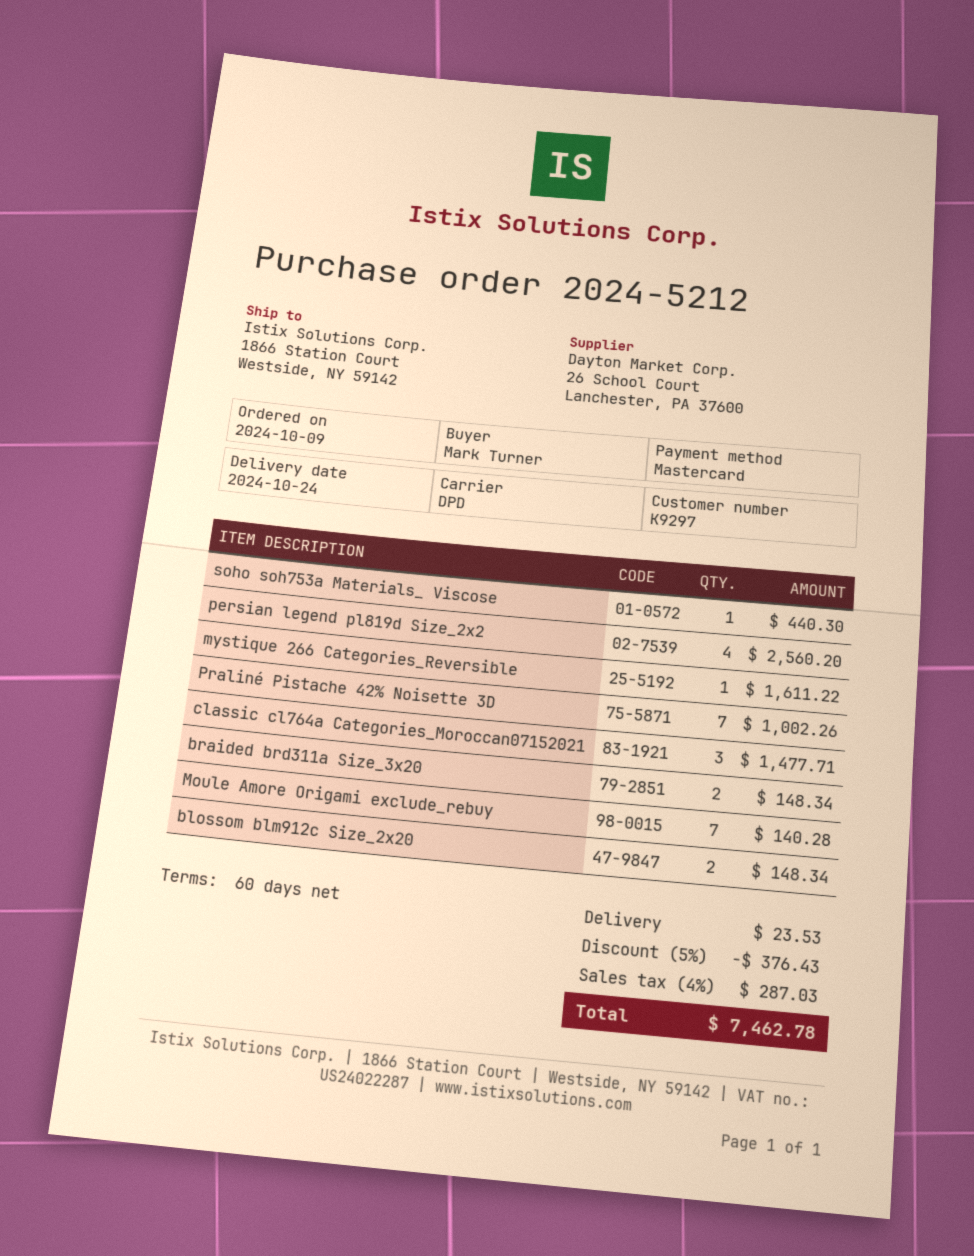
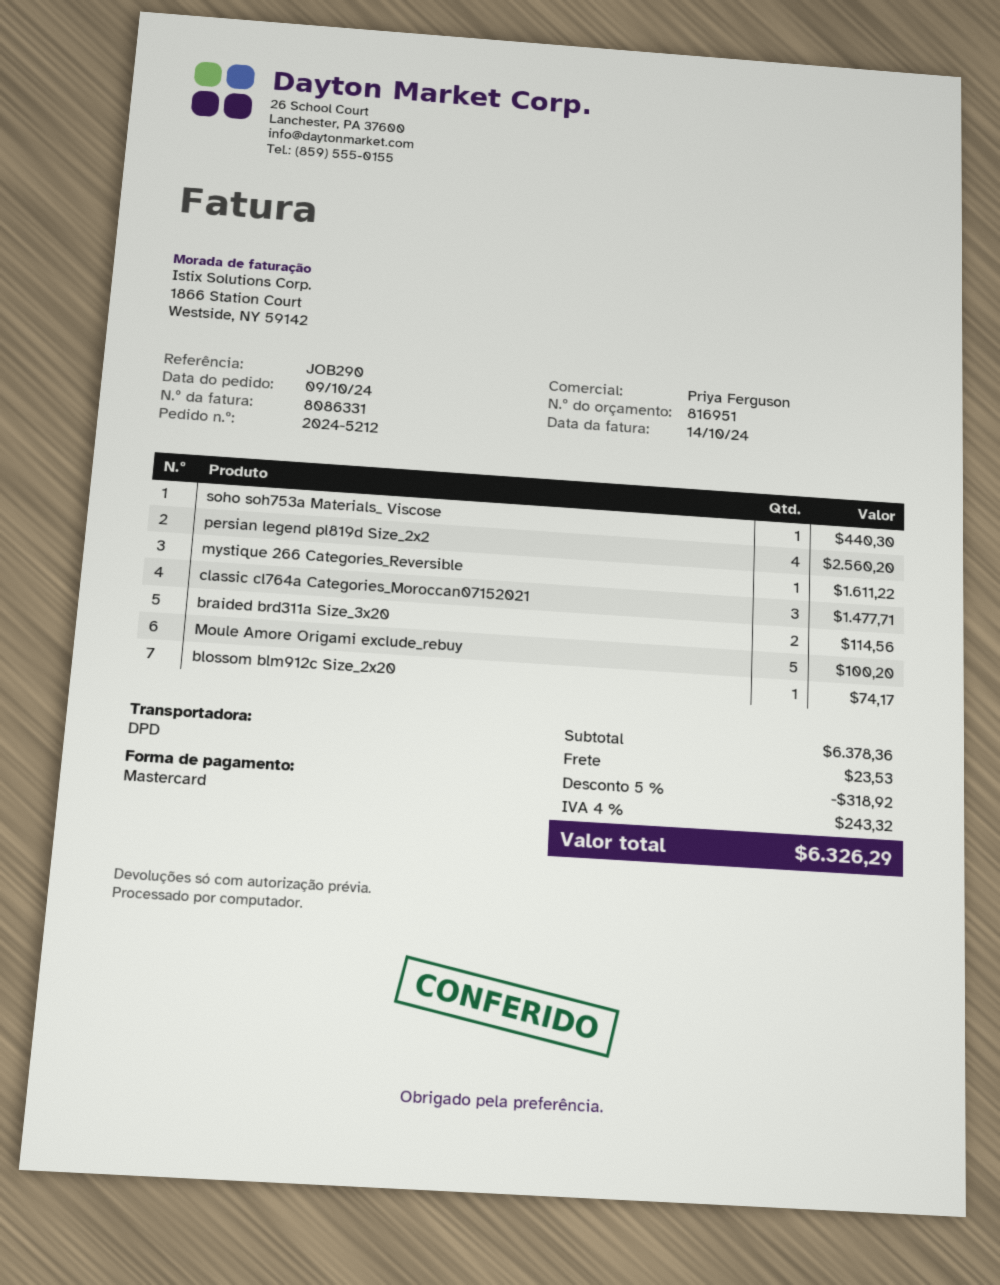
Praliné Pistache 42% Noisette 3D: 7 for 1002.26 -> none
braided brd311a Size_3x20: 2 for 148.34 -> 2 for 114.56
Moule Amore Origami exclude_rebuy: 7 for 140.28 -> 5 for 100.20
blossom blm912c Size_2x20: 2 for 148.34 -> 1 for 74.17
discount: 5% = 376.43 -> 5% = 318.92
tax: 4% = 287.03 -> 4% = 243.32
total: 7462.78 -> 6326.29

